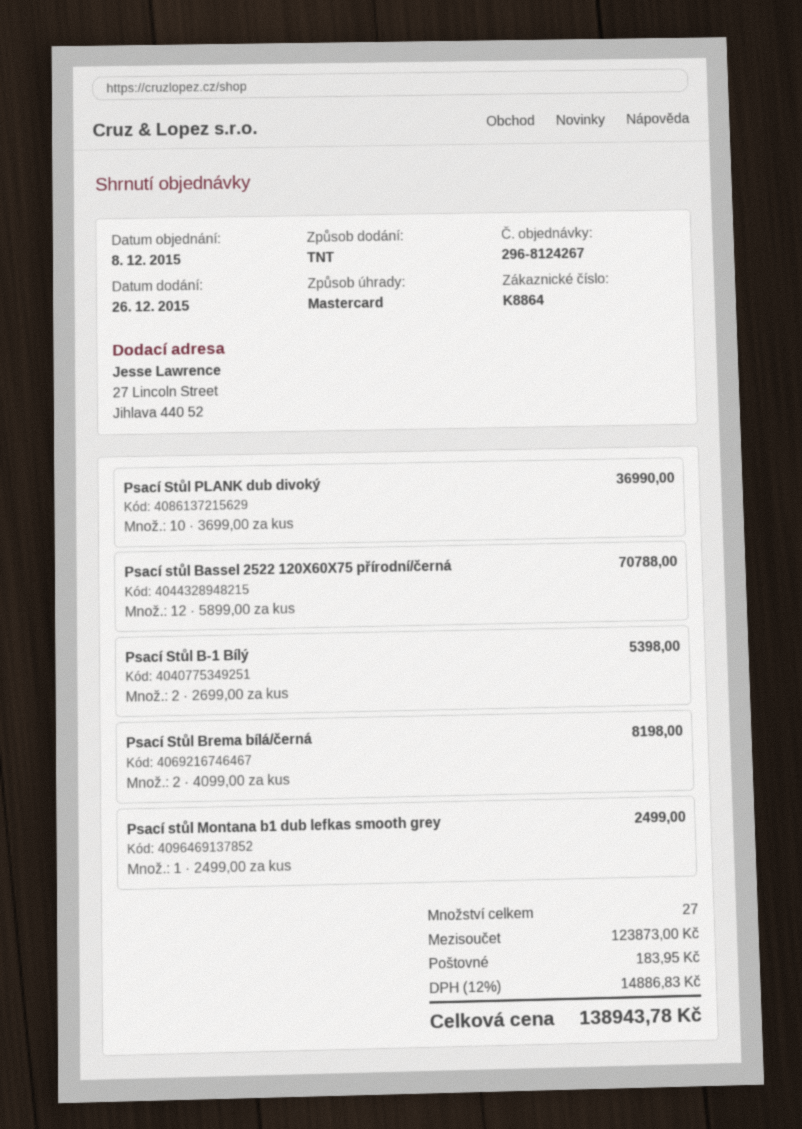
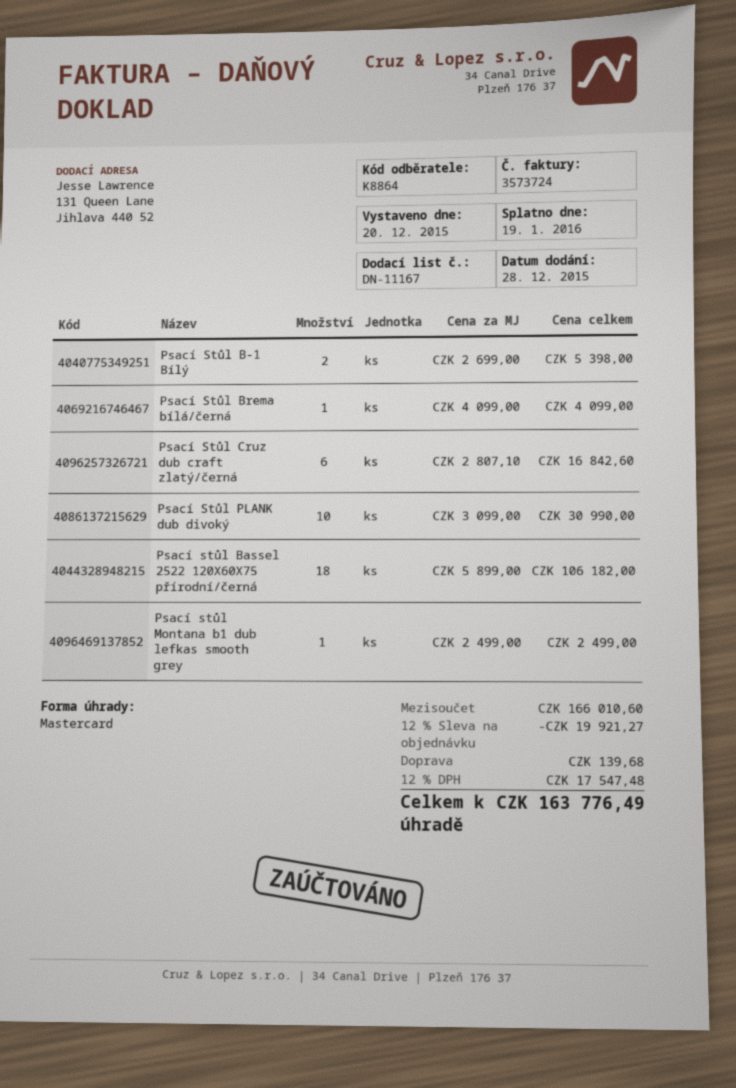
delivery date: 2015-12-26 -> 2015-12-28
ship to: 27 Lincoln Street, Jihlava 440 52 -> 131 Queen Lane, Jihlava 440 52
Psací Stůl PLANK dub divoký: 10 x 3699.00 = 36990.00 -> 10 x 3099.00 = 30990.00
Psací stůl Bassel 2522 120X60X75 přírodní/černá: 12 x 5899.00 = 70788.00 -> 18 x 5899.00 = 106182.00
Psací Stůl Brema bílá/černá: 2 x 4099.00 = 8198.00 -> 1 x 4099.00 = 4099.00
Psací Stůl Cruz dub craft zlatý/černá: none -> 6 x 2807.10 = 16842.60
subtotal: 123873.00 -> 166010.60
discount: none -> 12% = 19921.27
shipping: 183.95 -> 139.68
tax: 12% = 14886.83 -> 12% = 17547.48
total: 138943.78 -> 163776.49

